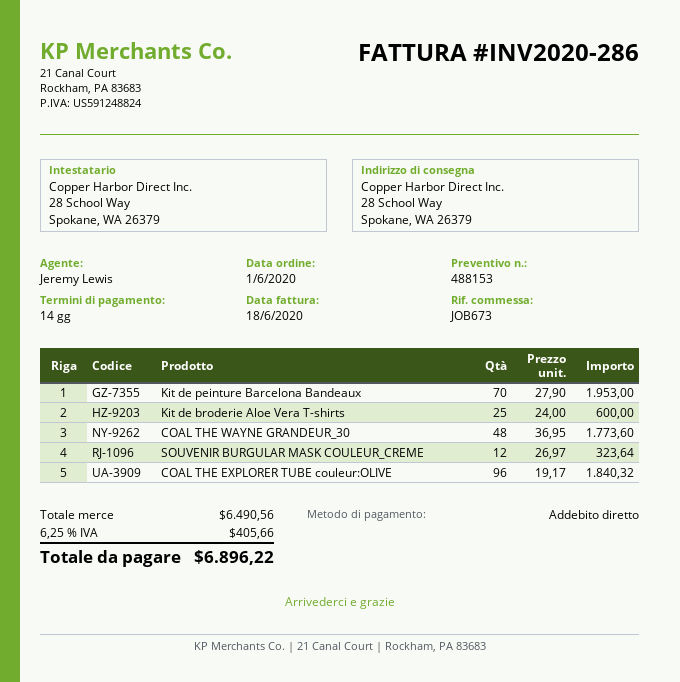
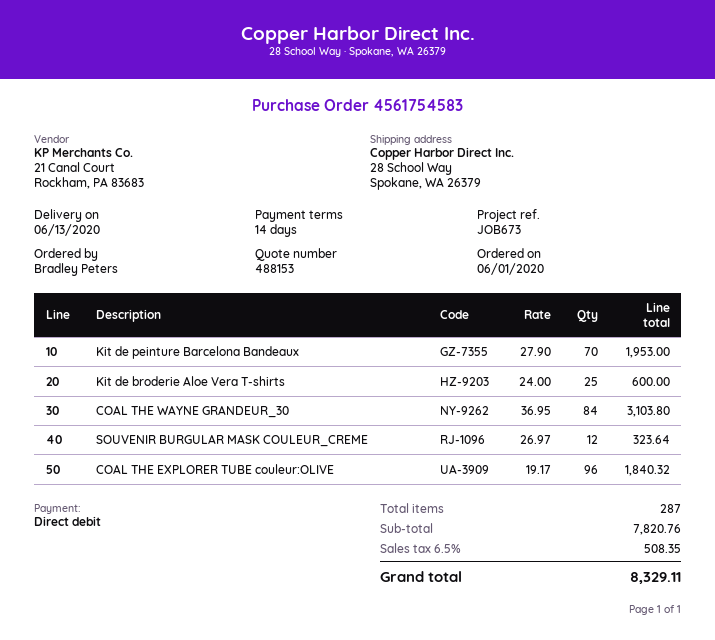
COAL THE WAYNE GRANDEUR_30: 48 x 36.95 = 1773.60 -> 84 x 36.95 = 3103.80
subtotal: 6490.56 -> 7820.76
tax: 6.25% = 405.66 -> 6.5% = 508.35
total: 6896.22 -> 8329.11

